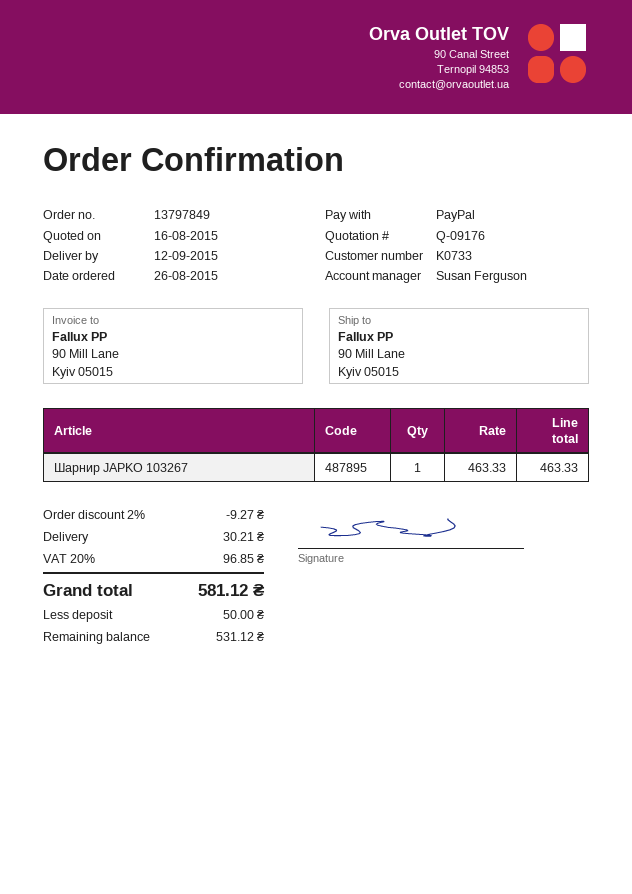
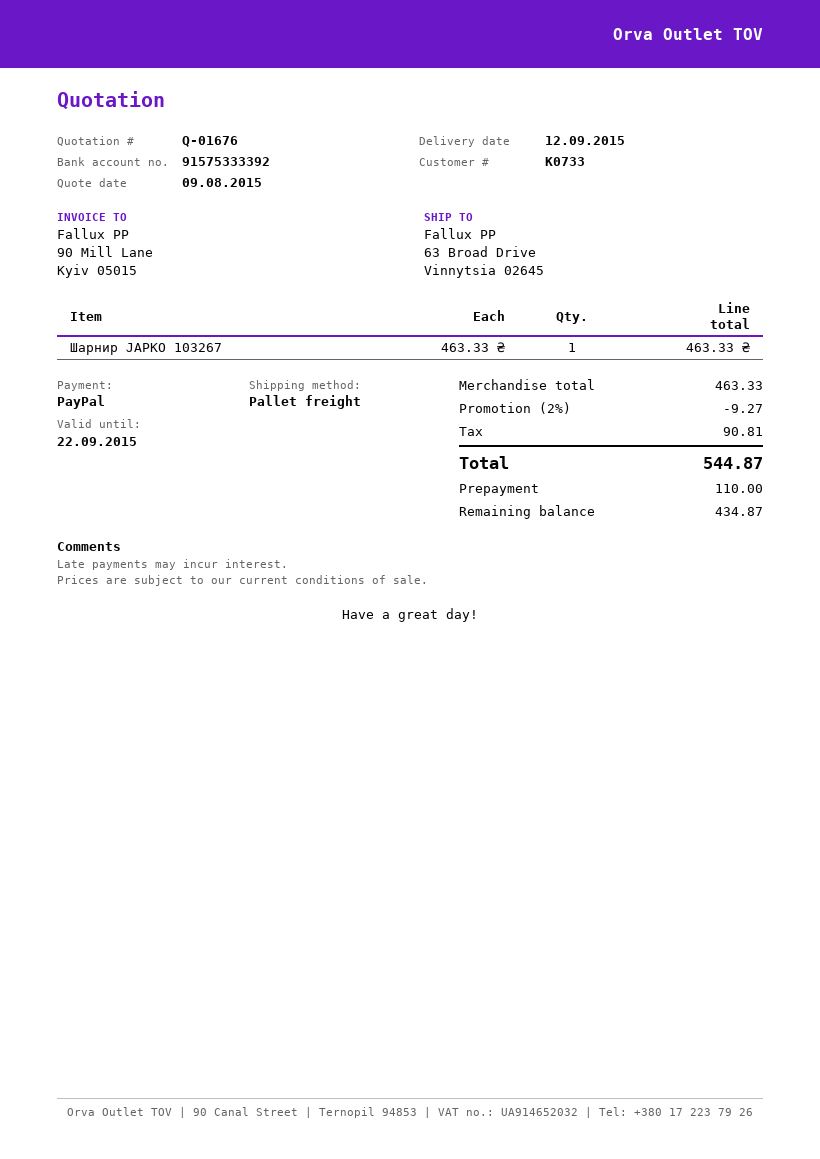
quote number: Q-09176 -> Q-01676
quote date: 2015-08-16 -> 2015-08-09
ship to: 90 Mill Lane, Kyiv 05015 -> 63 Broad Drive, Vinnytsia 02645
shipping: 30.21 -> none
tax: 96.85 -> 90.81
total: 581.12 -> 544.87
deposit: 50.00 -> 110.00
balance: 531.12 -> 434.87

